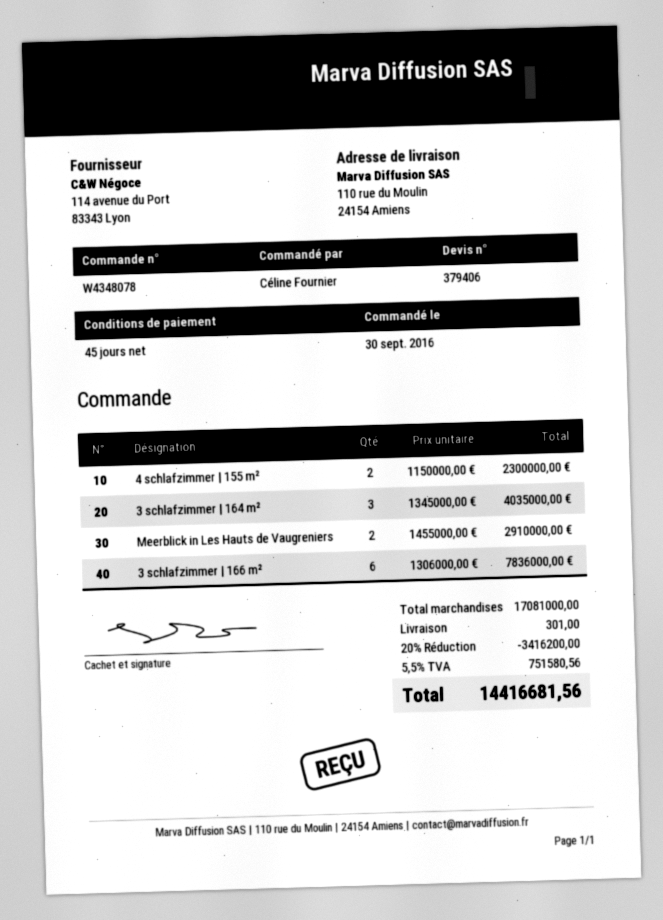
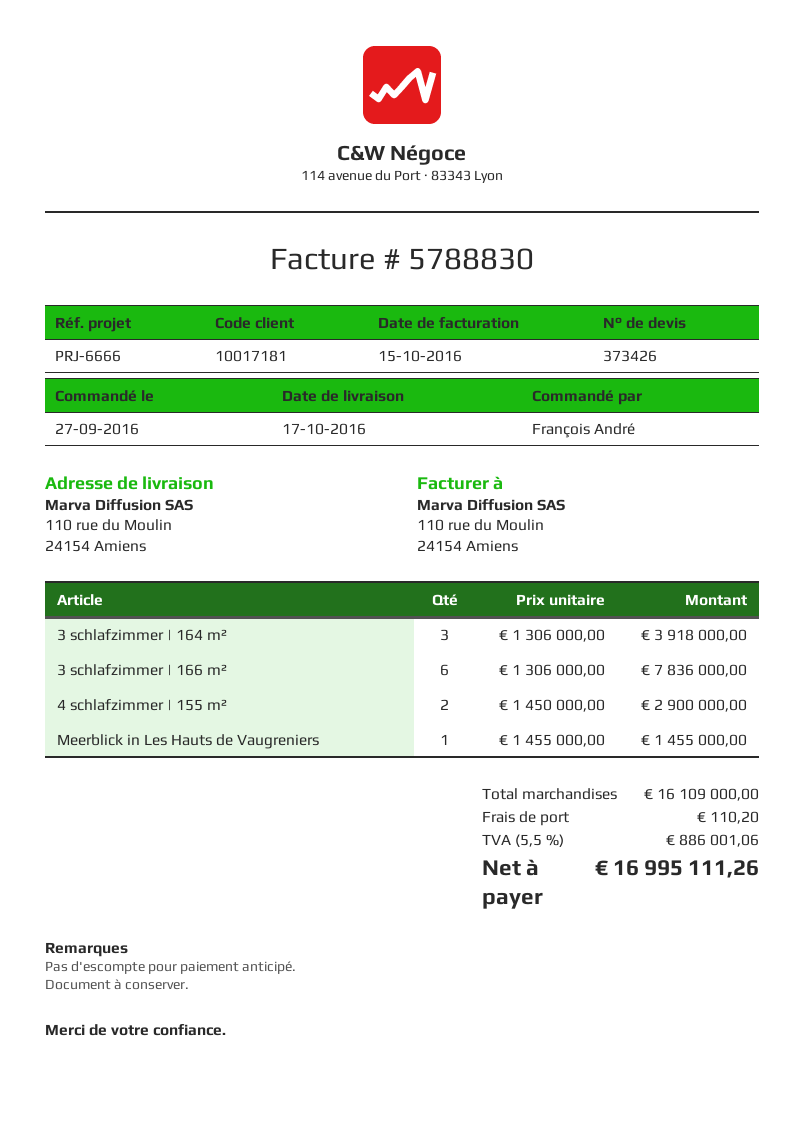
quote number: 379406 -> 373426
order date: 2016-09-30 -> 2016-09-27
ordered by: Céline Fournier -> François André
4 schlafzimmer | 155 m²: 2 x 1150000.00 = 2300000.00 -> 2 x 1450000.00 = 2900000.00
3 schlafzimmer | 164 m²: 3 x 1345000.00 = 4035000.00 -> 3 x 1306000.00 = 3918000.00
Meerblick in Les Hauts de Vaugreniers: 2 x 1455000.00 = 2910000.00 -> 1 x 1455000.00 = 1455000.00
subtotal: 17081000.00 -> 16109000.00
discount: 20% = 3416200.00 -> none
shipping: 301.00 -> 110.20
tax: 5.5% = 751580.56 -> 5.5% = 886001.06
total: 14416681.56 -> 16995111.26

